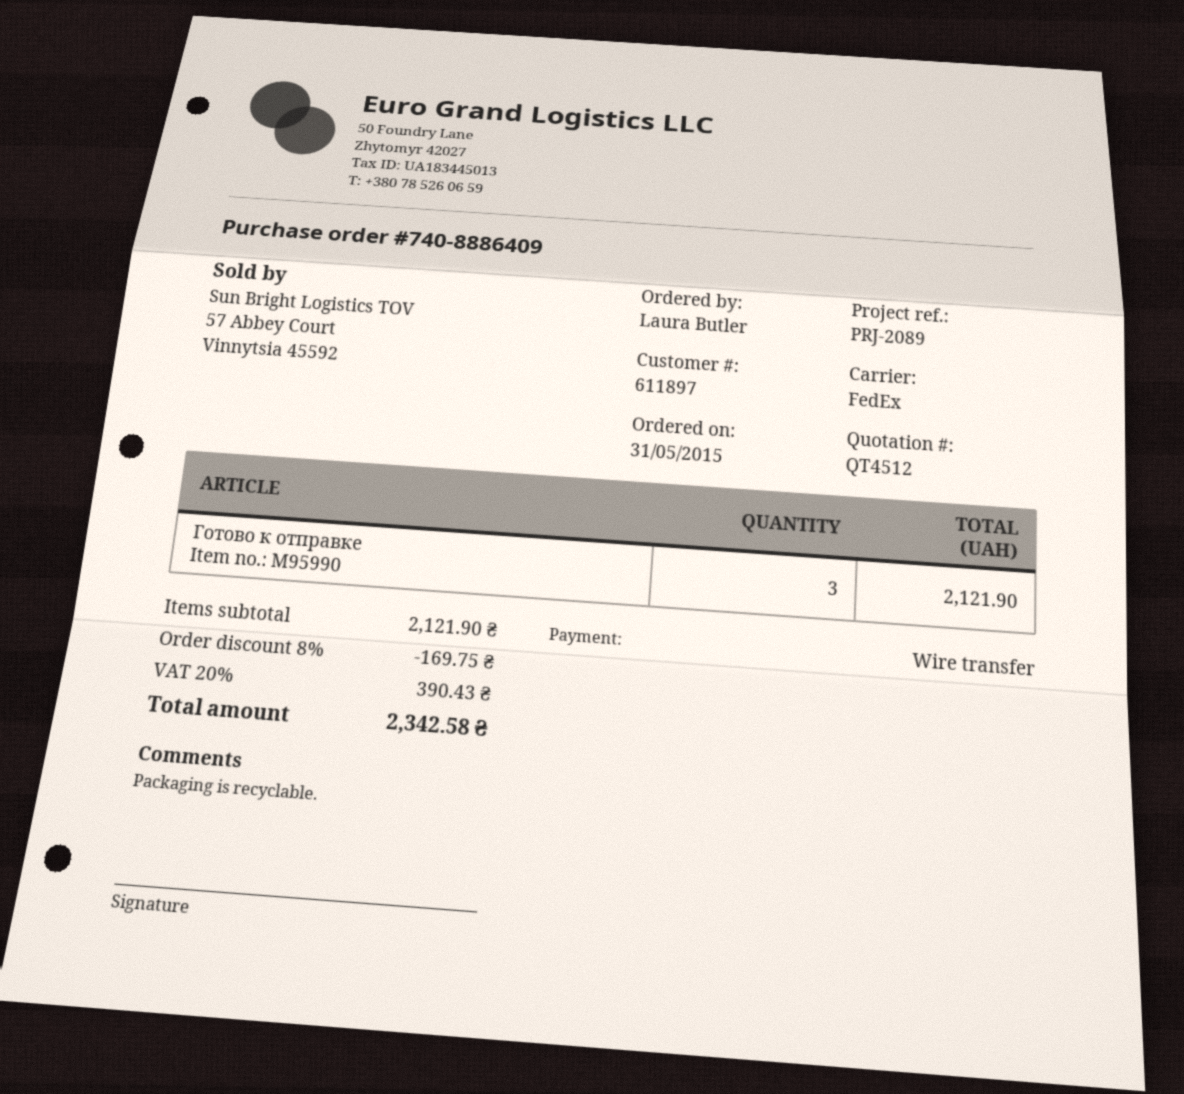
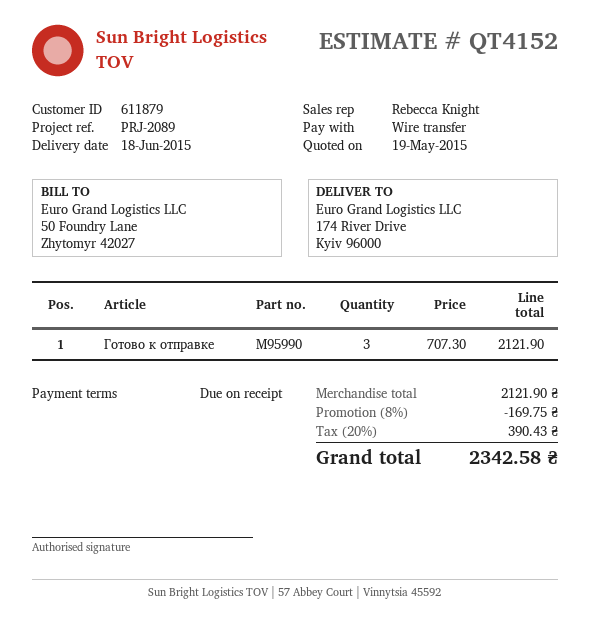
quote number: QT4512 -> QT4152
customer number: 611897 -> 611879

